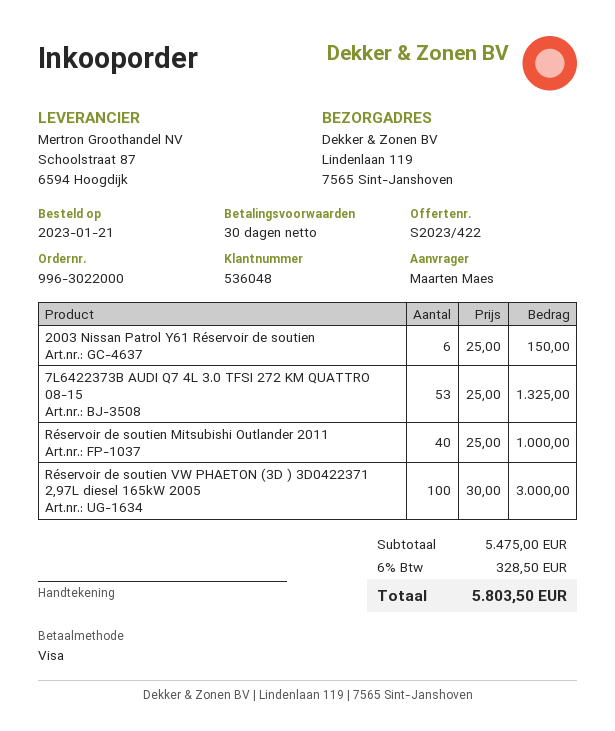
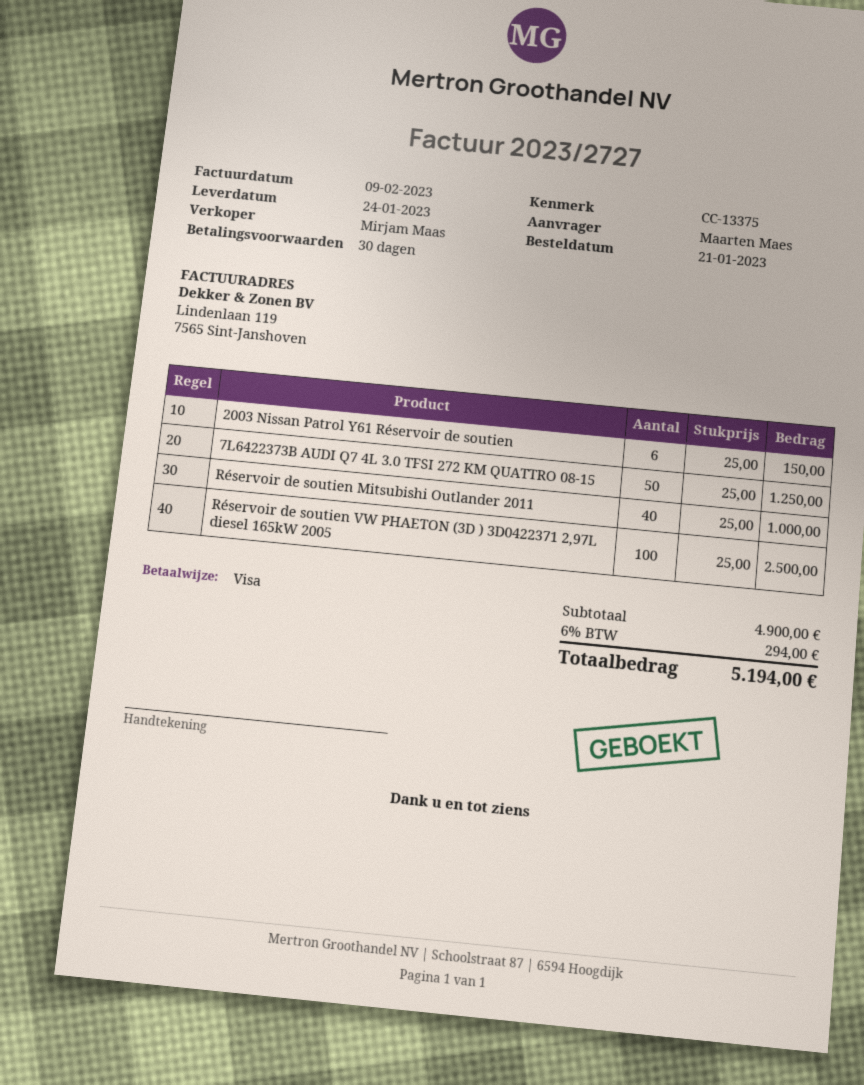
7L6422373B AUDI Q7 4L 3.0 TFSI 272 KM QUATTRO 08-15: 53 x 25.00 = 1325.00 -> 50 x 25.00 = 1250.00
Réservoir de soutien VW PHAETON (3D ) 3D0422371 2,97L diesel 165kW 2005: 100 x 30.00 = 3000.00 -> 100 x 25.00 = 2500.00
subtotal: 5475.00 -> 4900.00
tax: 6% = 328.50 -> 6% = 294.00
total: 5803.50 -> 5194.00

